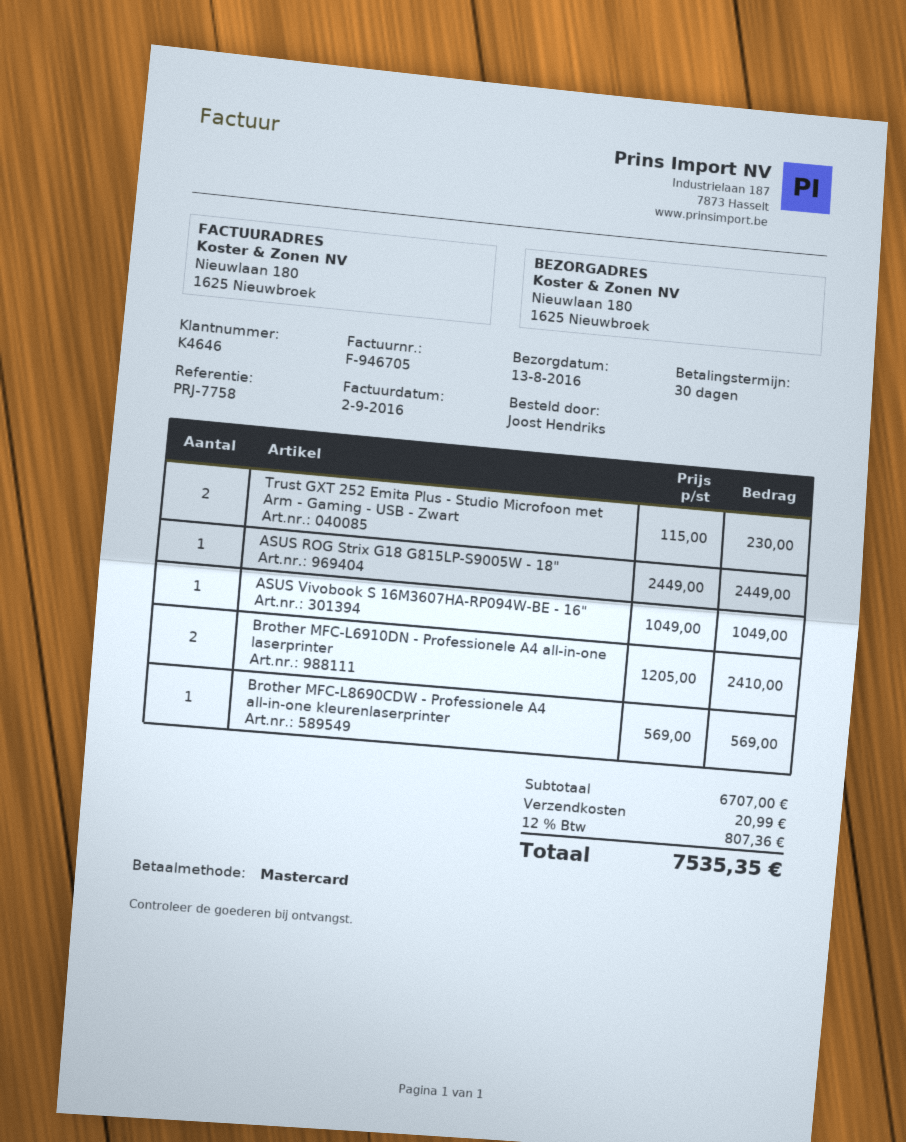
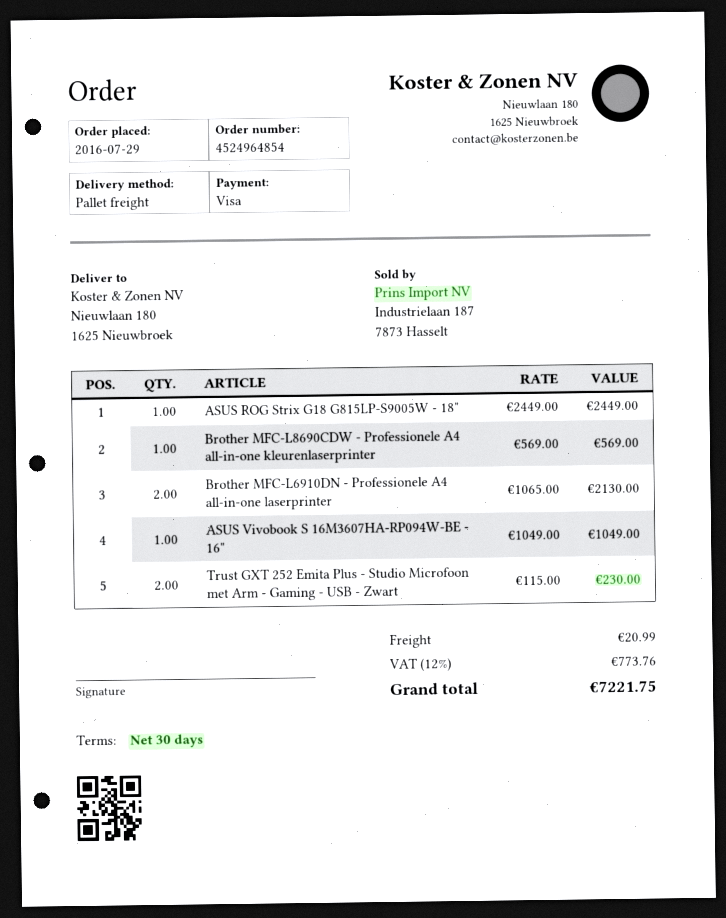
payment method: Mastercard -> Visa
Brother MFC-L6910DN - Professionele A4 all-in-one laserprinter: 2 x 1205.00 = 2410.00 -> 2 x 1065.00 = 2130.00
tax: 12% = 807.36 -> 12% = 773.76
total: 7535.35 -> 7221.75

